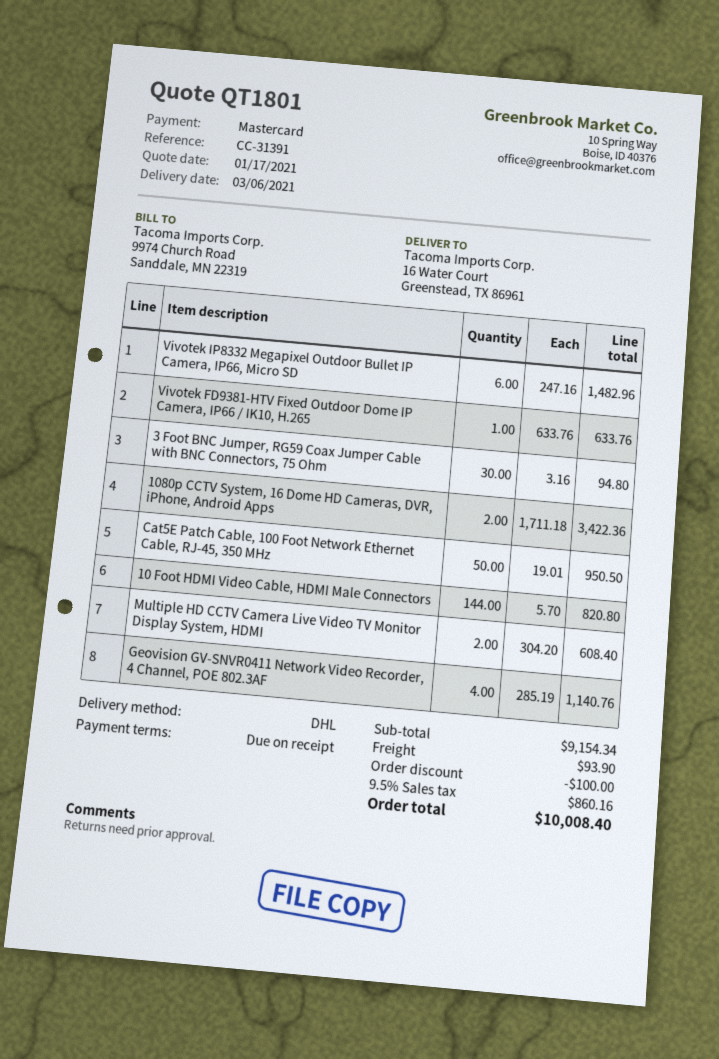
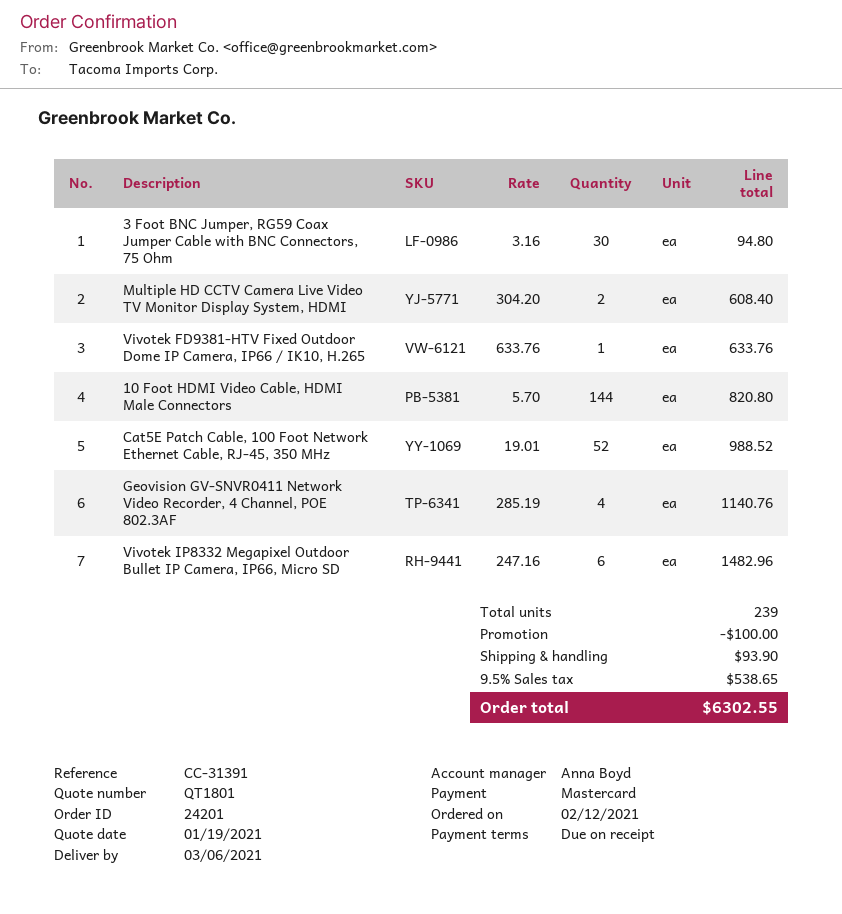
quote date: 2021-01-17 -> 2021-01-19
1080p CCTV System, 16 Dome HD Cameras, DVR, iPhone, Android Apps: 2 x 1711.18 = 3422.36 -> none
Cat5E Patch Cable, 100 Foot Network Ethernet Cable, RJ-45, 350 MHz: 50 x 19.01 = 950.50 -> 52 x 19.01 = 988.52
tax: 9.5% = 860.16 -> 9.5% = 538.65
total: 10008.40 -> 6302.55

